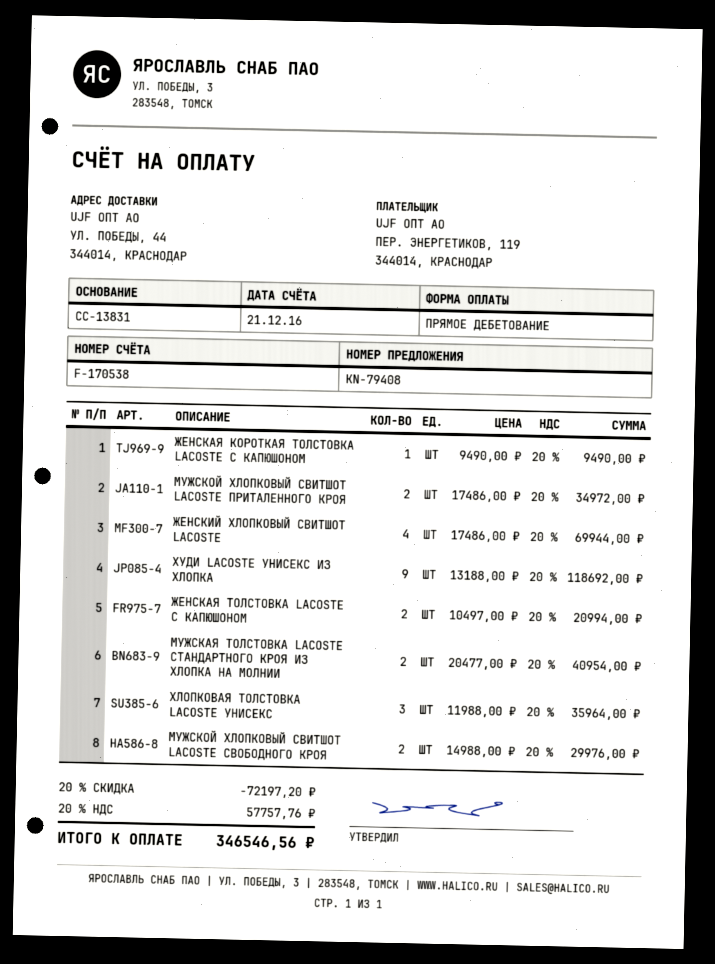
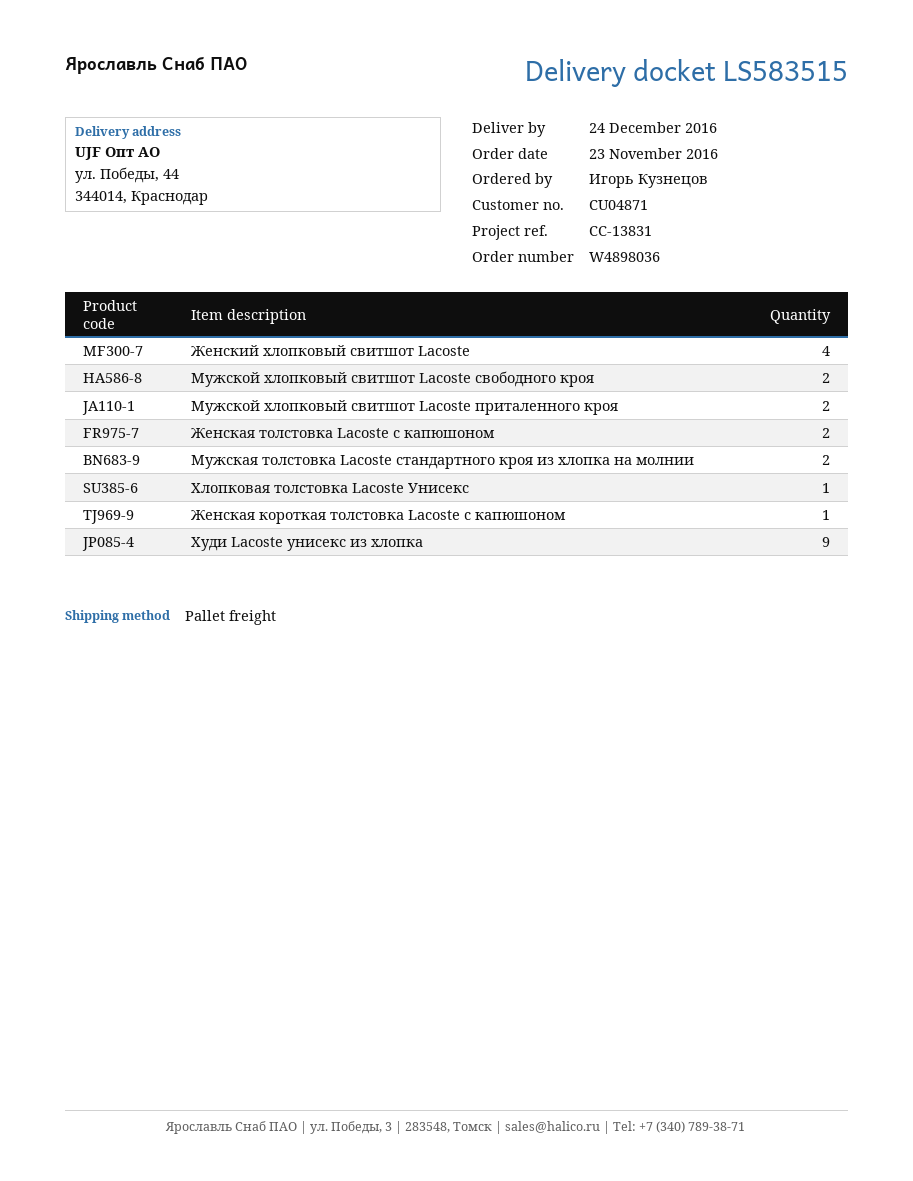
ХЛОПКОВАЯ ТОЛСТОВКА LACOSTE УНИСЕКС: 3 -> 1

